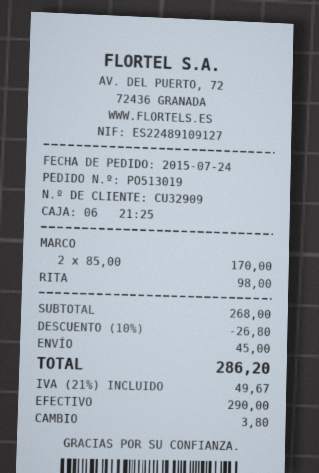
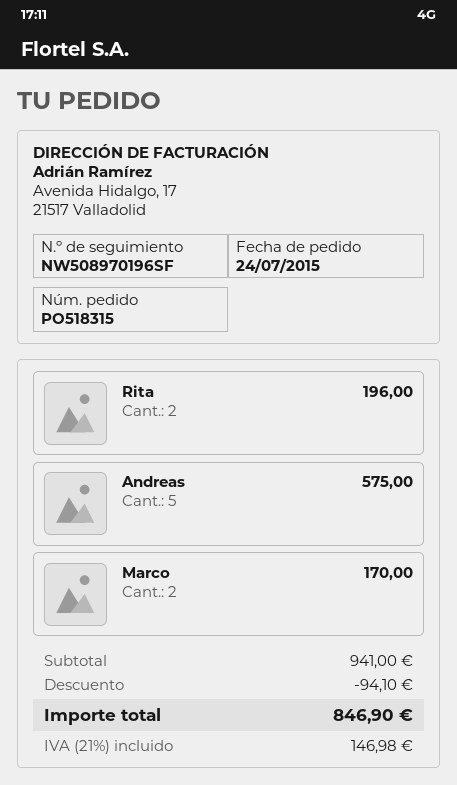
order number: PO513019 -> PO518315
RITA: 1 for 98.00 -> 2 for 196.00
Andreas: none -> 5 for 575.00
subtotal: 268.00 -> 941.00
discount: 26.80 -> 94.10
shipping: 45.00 -> none
tax: 21% = 49.67 -> 21% = 146.98
total: 286.20 -> 846.90

